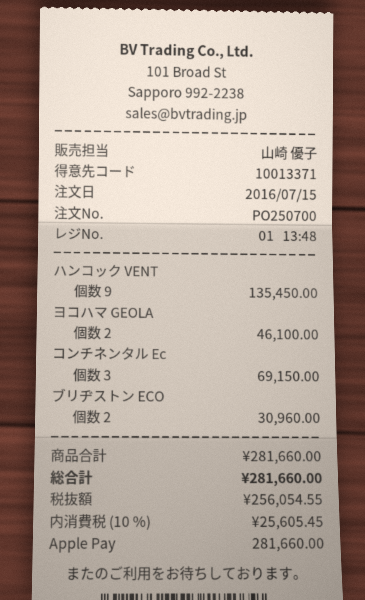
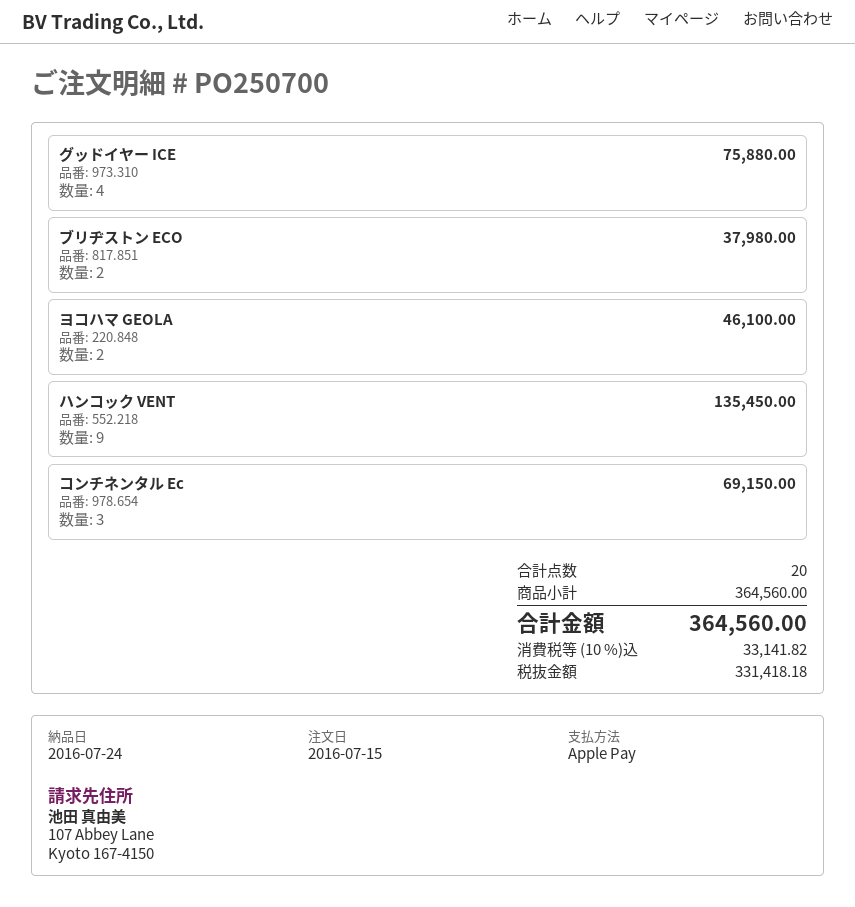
ブリヂストン ECO: 2 for 30960.00 -> 2 for 37980.00
グッドイヤー ICE: none -> 4 for 75880.00
subtotal: 281660.00 -> 364560.00
net: 256054.55 -> 331418.18
tax: 10% = 25605.45 -> 10% = 33141.82
total: 281660.00 -> 364560.00

